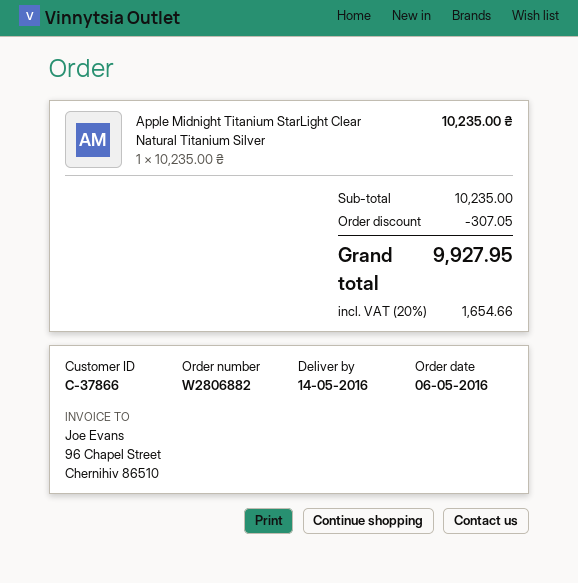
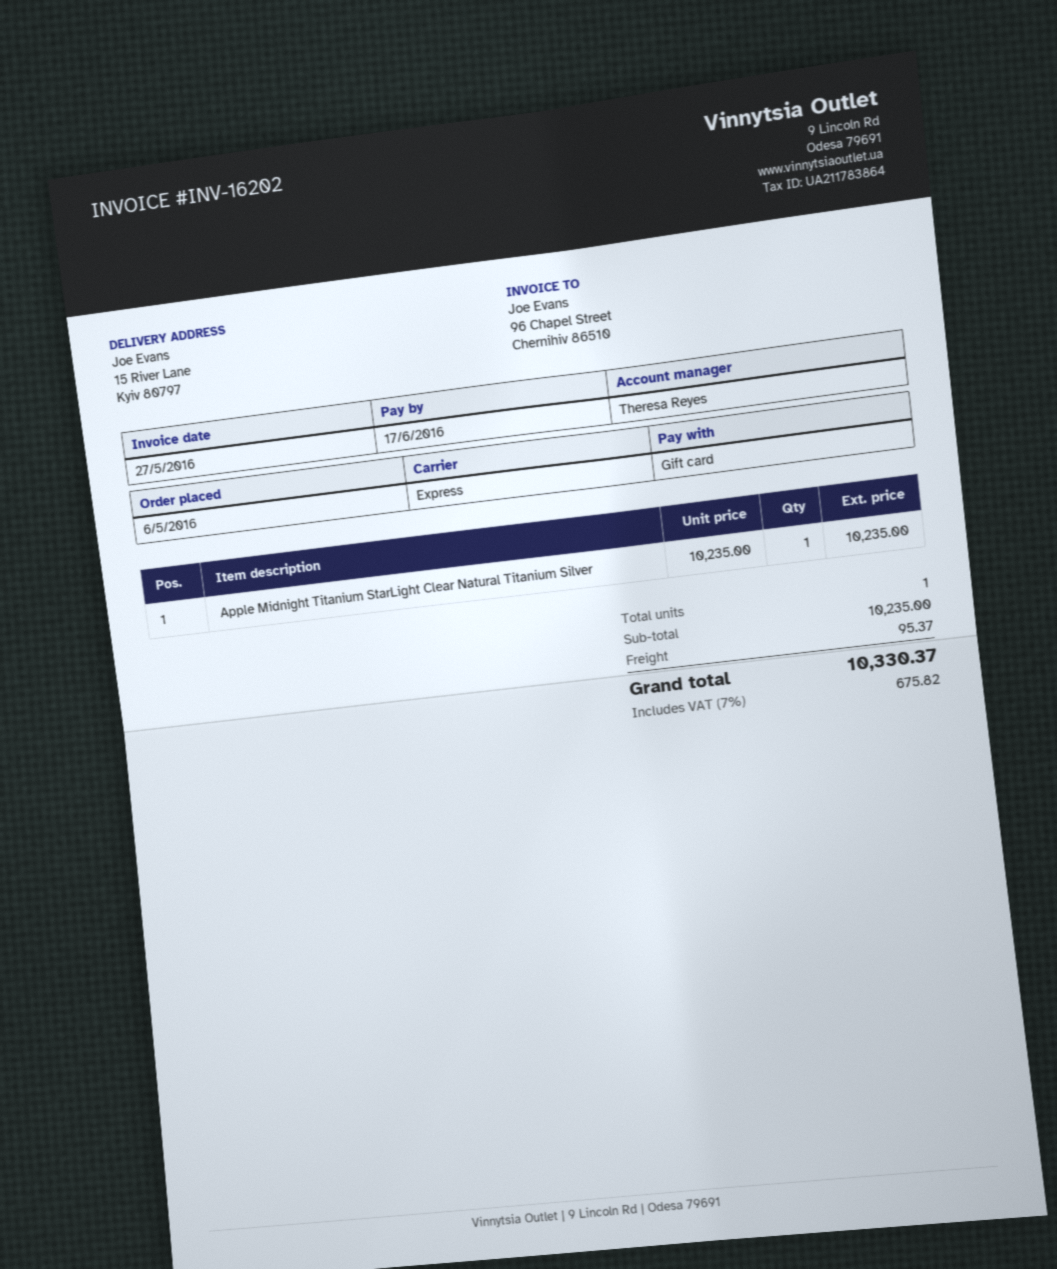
discount: 307.05 -> none
shipping: none -> 95.37
tax: 20% = 1654.66 -> 7% = 675.82
total: 9927.95 -> 10330.37

